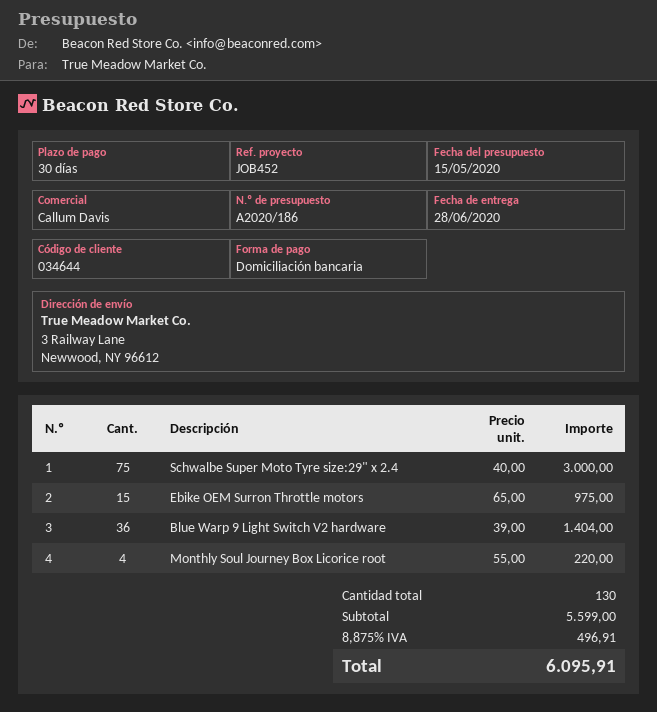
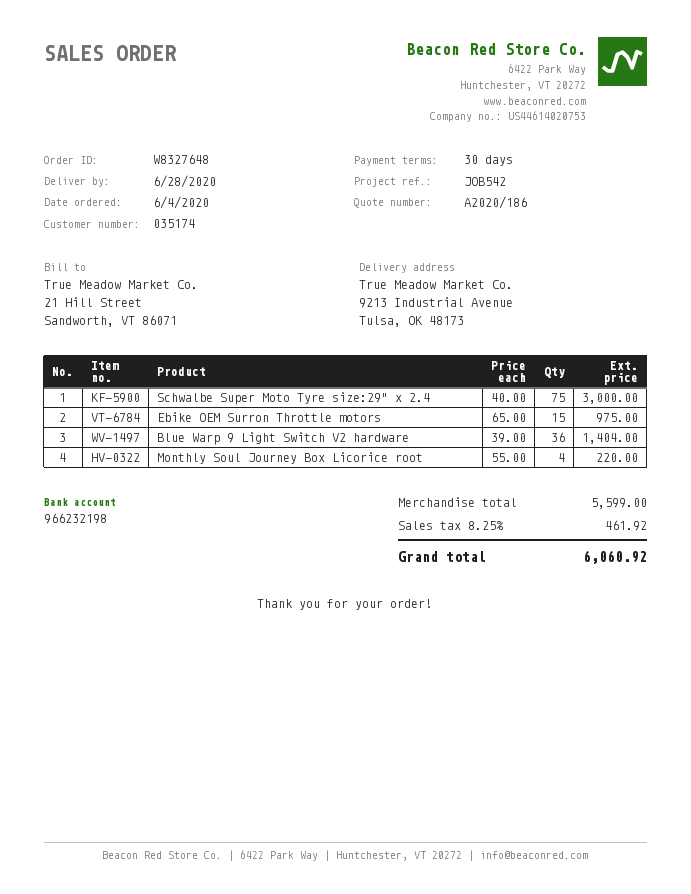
customer number: 034644 -> 035174
reference: JOB452 -> JOB542
ship to: 3 Railway Lane, Newwood, NY 96612 -> 9213 Industrial Avenue, Tulsa, OK 48173
tax: 8.875% = 496.91 -> 8.25% = 461.92
total: 6095.91 -> 6060.92

